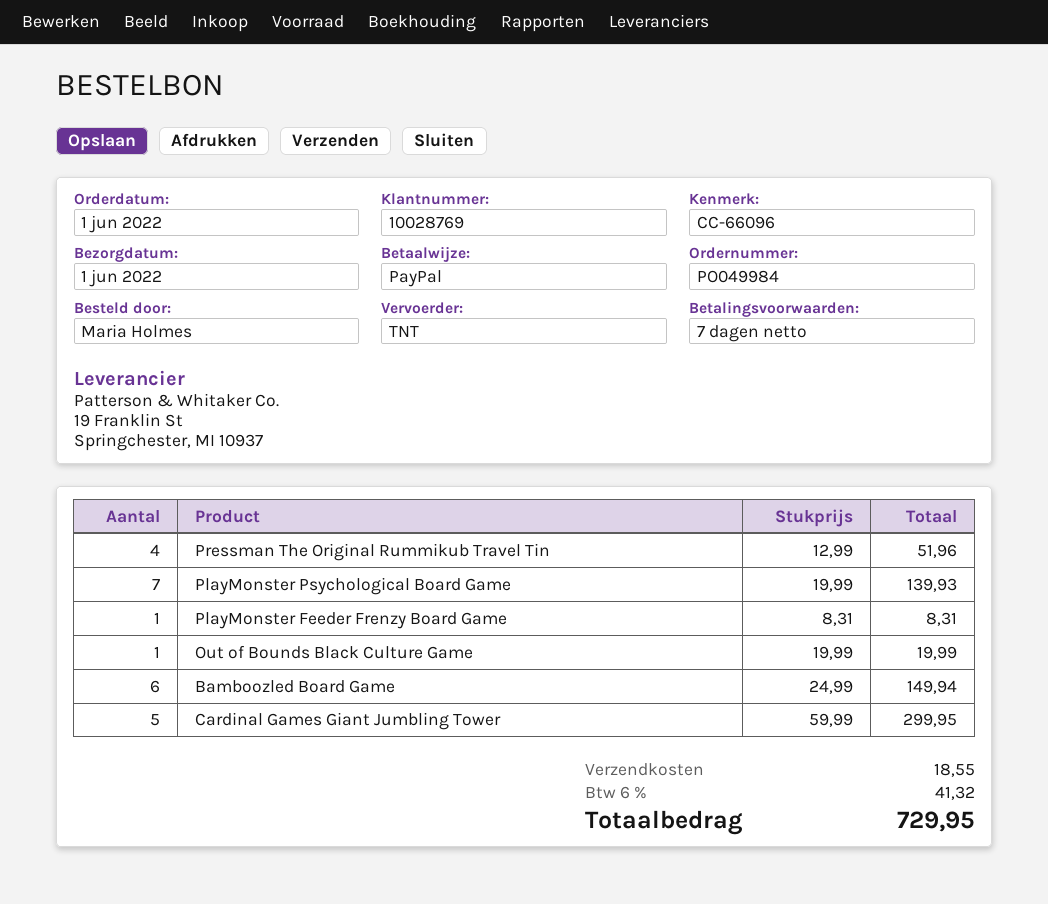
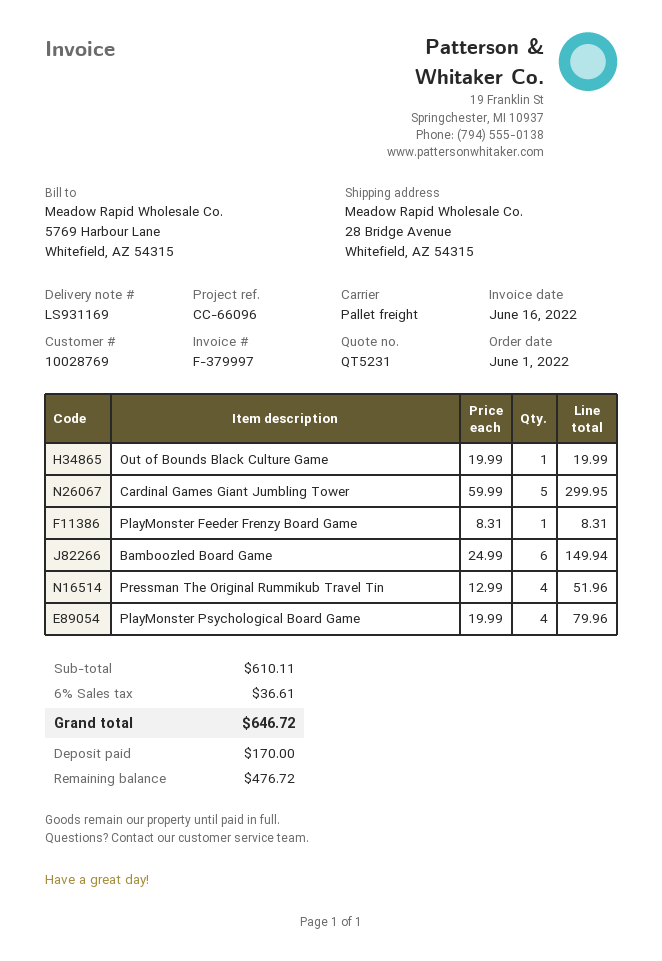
shipping method: TNT -> pallet freight
PlayMonster Psychological Board Game: 7 x 19.99 = 139.93 -> 4 x 19.99 = 79.96
shipping: 18.55 -> none
tax: 6% = 41.32 -> 6% = 36.61
total: 729.95 -> 646.72

